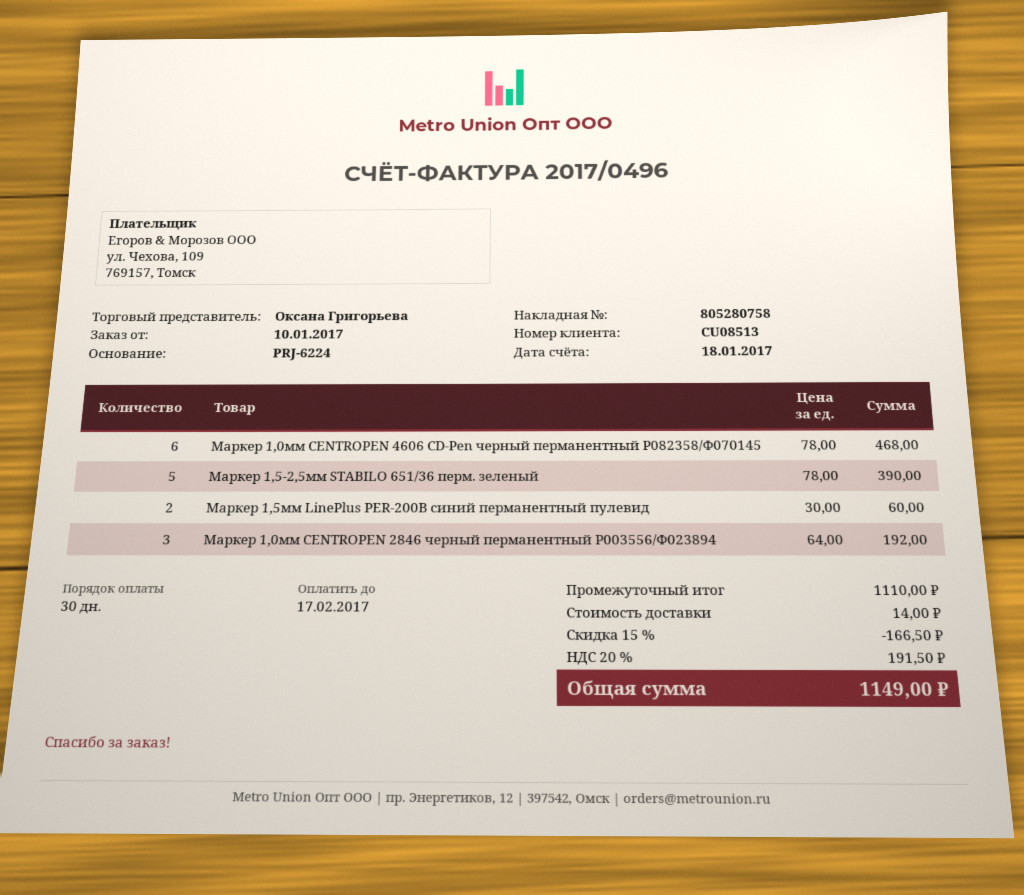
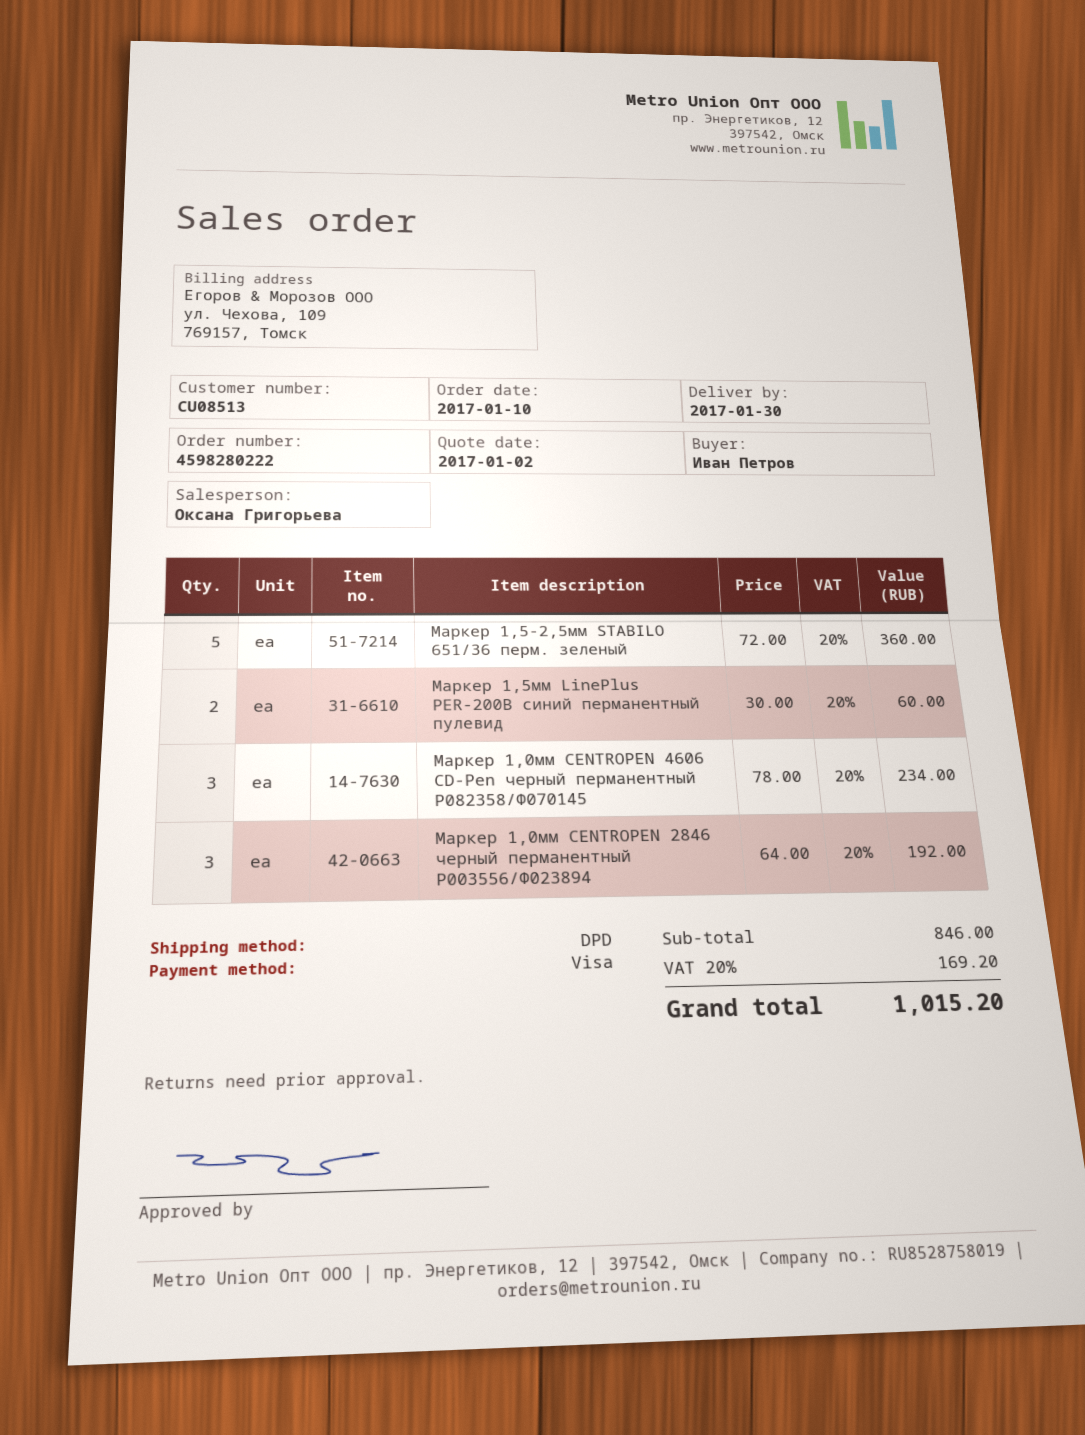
Маркер 1,0мм CENTROPEN 4606 CD-Pen черный перманентный Р082358/Ф070145: 6 x 78.00 = 468.00 -> 3 x 78.00 = 234.00
Маркер 1,5-2,5мм STABILO 651/36 перм. зеленый: 5 x 78.00 = 390.00 -> 5 x 72.00 = 360.00
subtotal: 1110.00 -> 846.00
discount: 15% = 166.50 -> none
shipping: 14.00 -> none
tax: 20% = 191.50 -> 20% = 169.20
total: 1149.00 -> 1015.20

